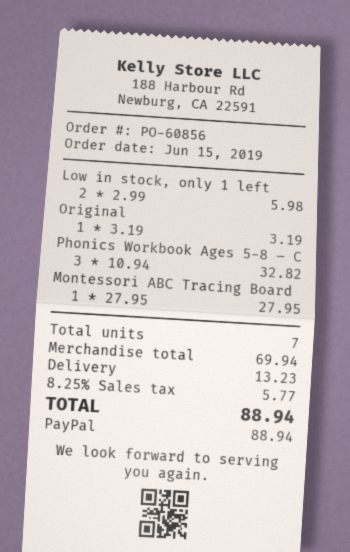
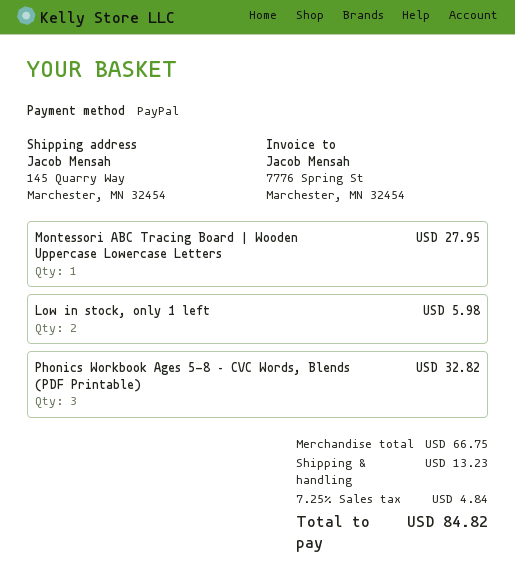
Original: 1 for 3.19 -> none
subtotal: 69.94 -> 66.75
tax: 8.25% = 5.77 -> 7.25% = 4.84
total: 88.94 -> 84.82

